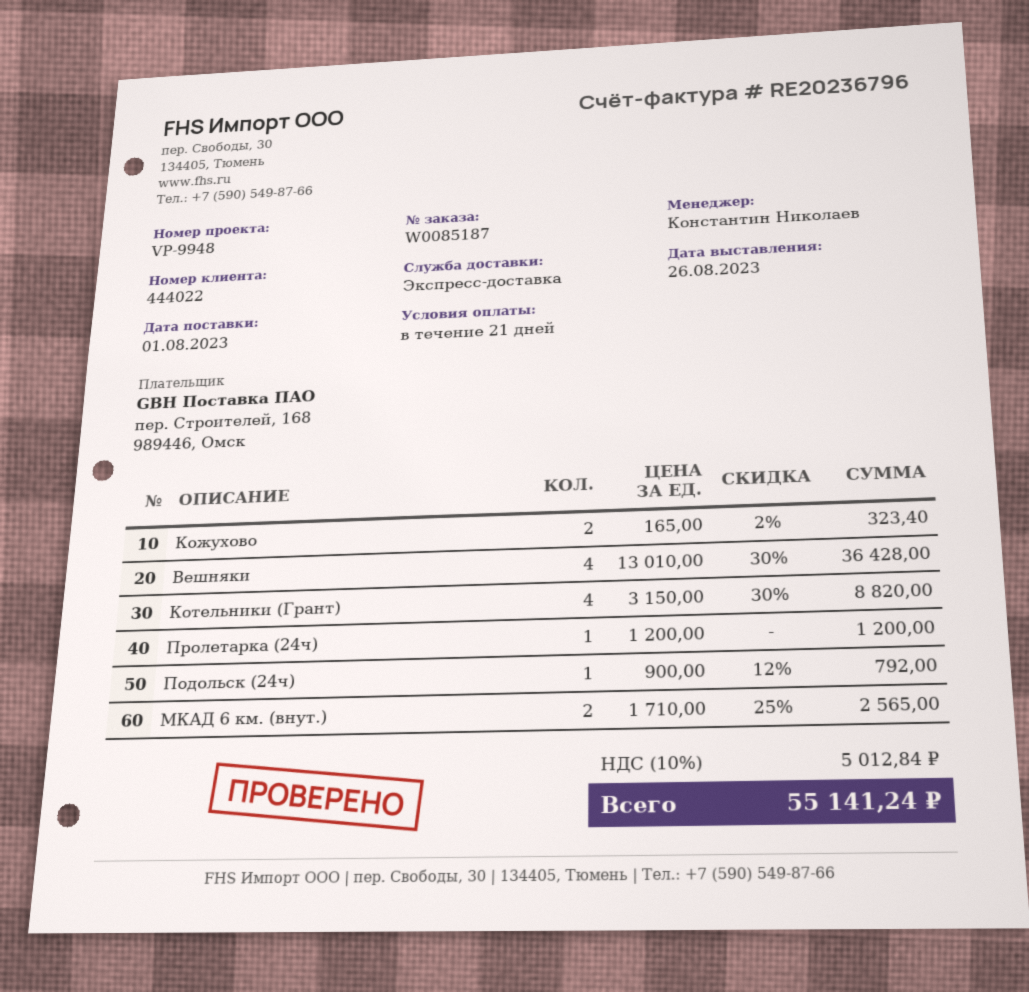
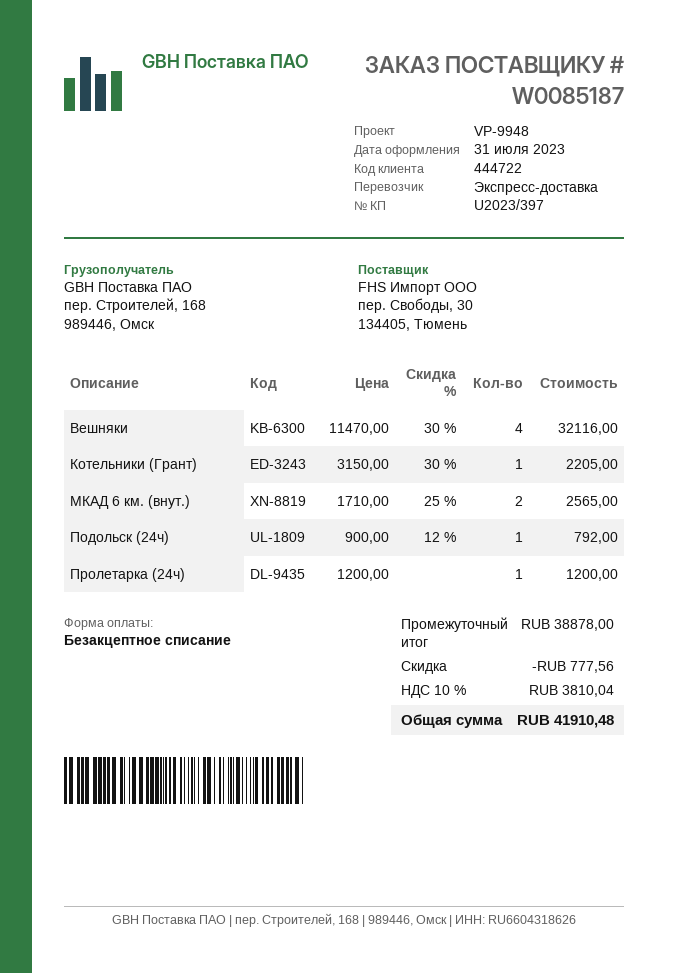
customer number: 444022 -> 444722
Кожухово: 2 x 165.00 - 2% = 323.40 -> none
Вешняки: 4 x 13010.00 - 30% = 36428.00 -> 4 x 11470.00 - 30% = 32116.00
Котельники (Грант): 4 x 3150.00 - 30% = 8820.00 -> 1 x 3150.00 - 30% = 2205.00
discount: none -> 777.56
tax: 10% = 5012.84 -> 10% = 3810.04
total: 55141.24 -> 41910.48

